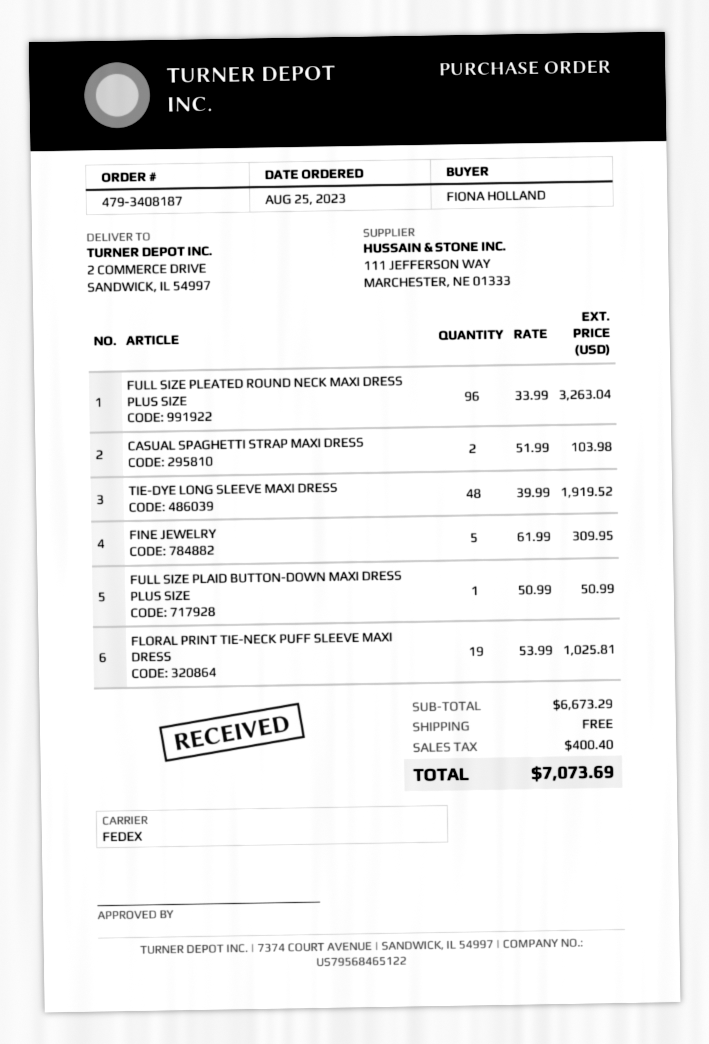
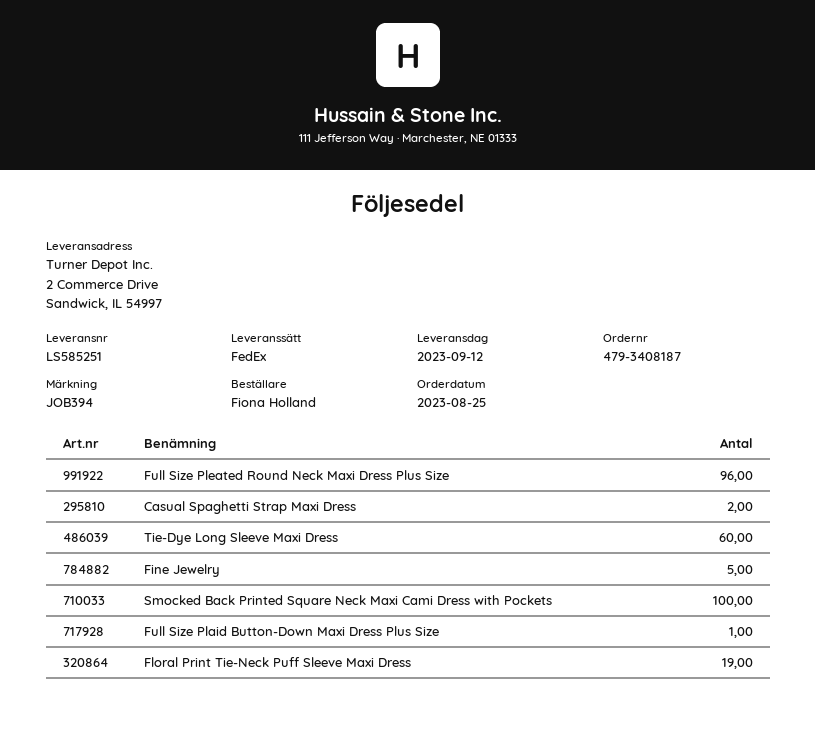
TIE-DYE LONG SLEEVE MAXI DRESS: 48 -> 60
Smocked Back Printed Square Neck Maxi Cami Dress with Pockets: none -> 100

